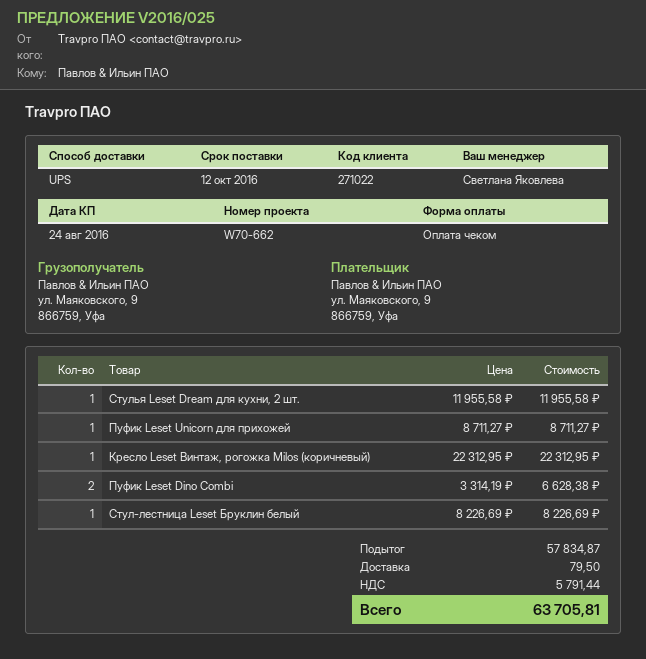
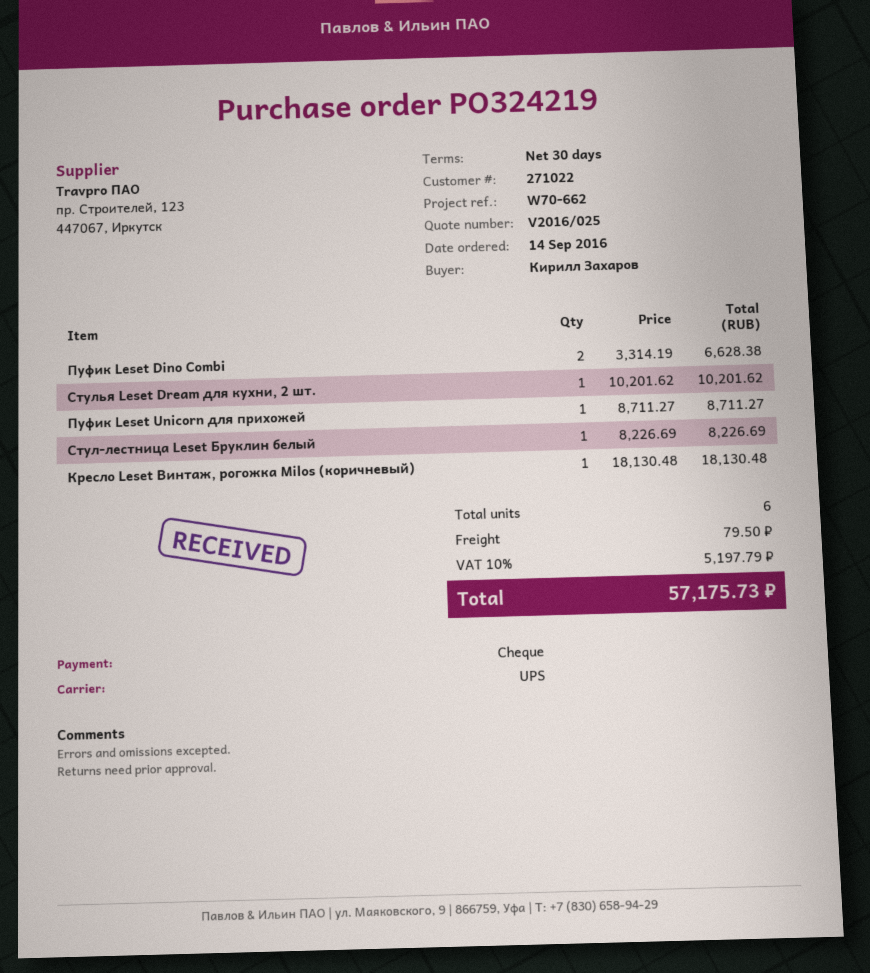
Стулья Leset Dream для кухни, 2 шт.: 1 x 11955.58 = 11955.58 -> 1 x 10201.62 = 10201.62
Кресло Leset Винтаж, рогожка Milos (коричневый): 1 x 22312.95 = 22312.95 -> 1 x 18130.48 = 18130.48
tax: 5791.44 -> 5197.79
total: 63705.81 -> 57175.73

